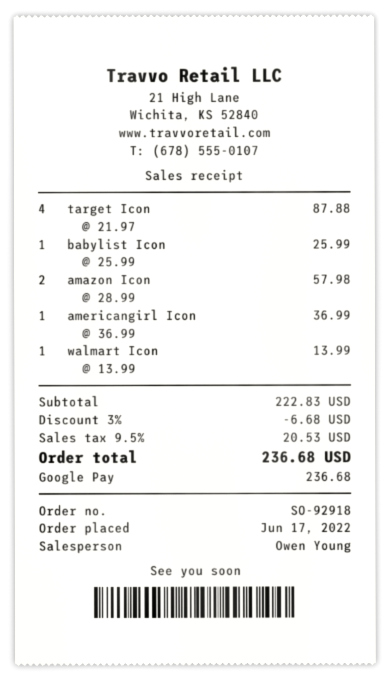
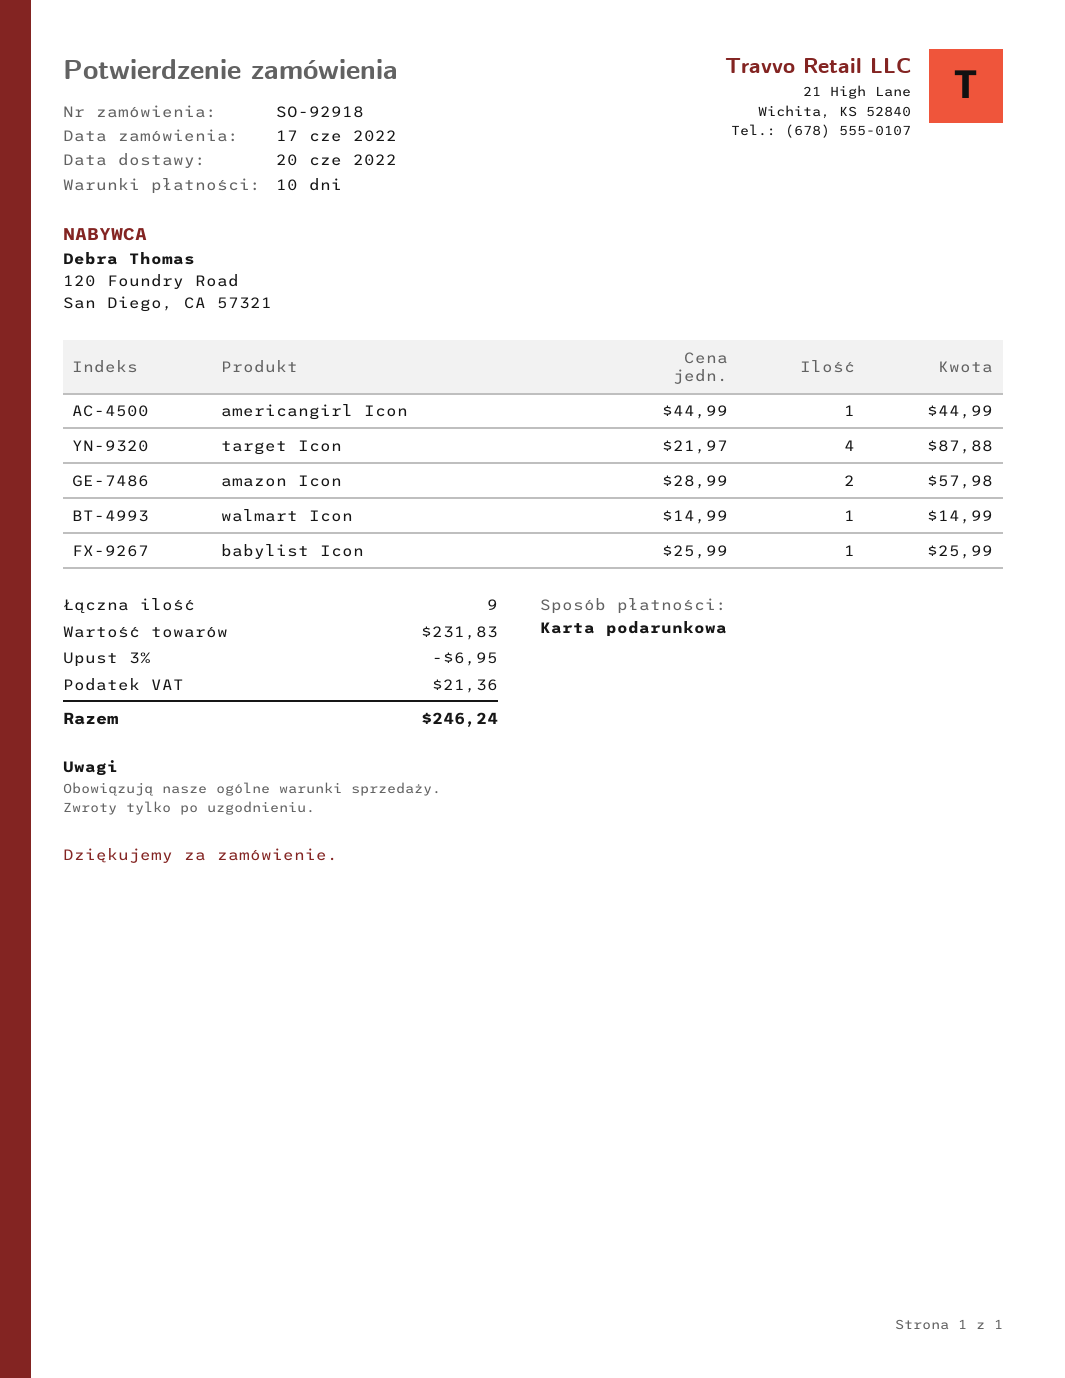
payment method: Google Pay -> gift card
americangirl Icon: 1 x 36.99 = 36.99 -> 1 x 44.99 = 44.99
walmart Icon: 1 x 13.99 = 13.99 -> 1 x 14.99 = 14.99
subtotal: 222.83 -> 231.83
discount: 3% = 6.68 -> 3% = 6.95
tax: 20.53 -> 21.36
total: 236.68 -> 246.24

